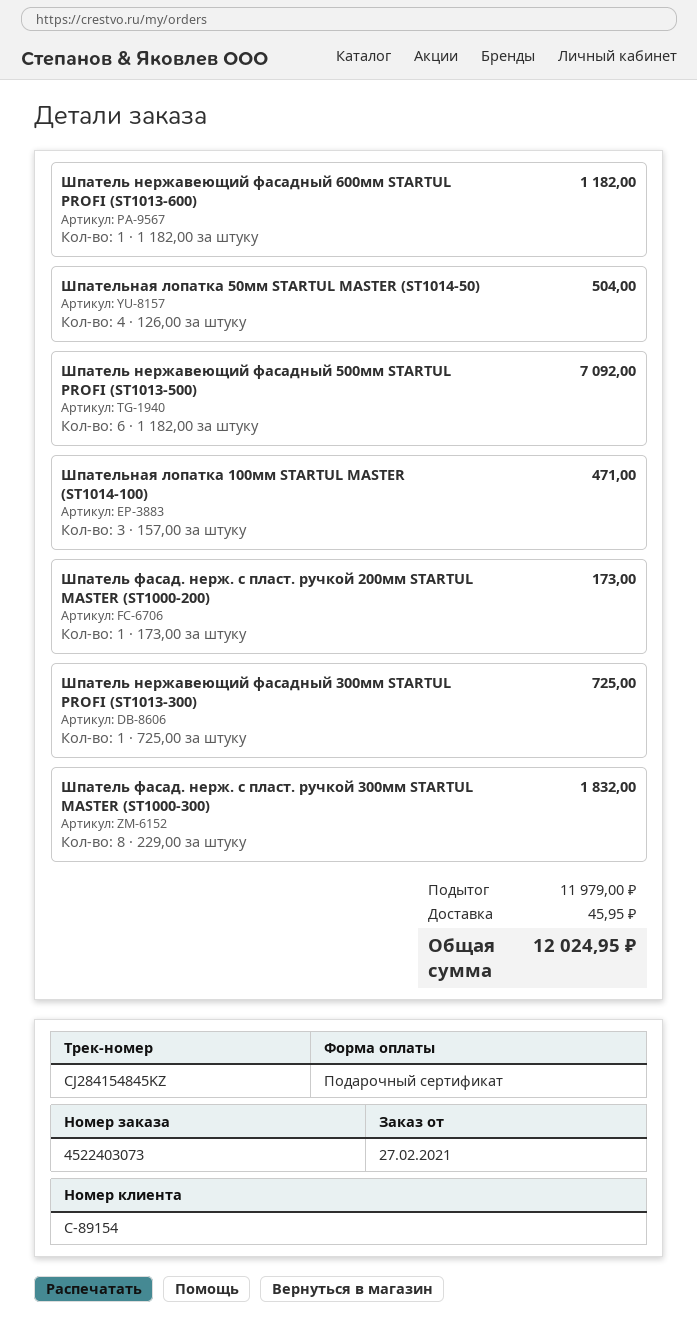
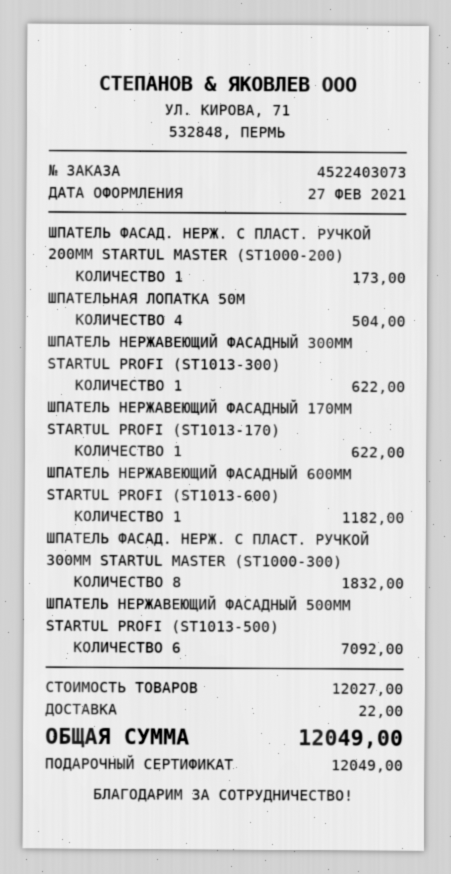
Шпательная лопатка 100мм STARTUL MASTER (ST1014-100): 3 for 471.00 -> none
Шпатель нержавеющий фасадный 300мм STARTUL PROFI (ST1013-300): 1 for 725.00 -> 1 for 622.00
ШПАТЕЛЬ НЕРЖАВЕЮЩИЙ ФАСАДНЫЙ 170ММ STARTUL PROFI (ST1013-170): none -> 1 for 622.00
subtotal: 11979.00 -> 12027.00
shipping: 45.95 -> 22.00
total: 12024.95 -> 12049.00

